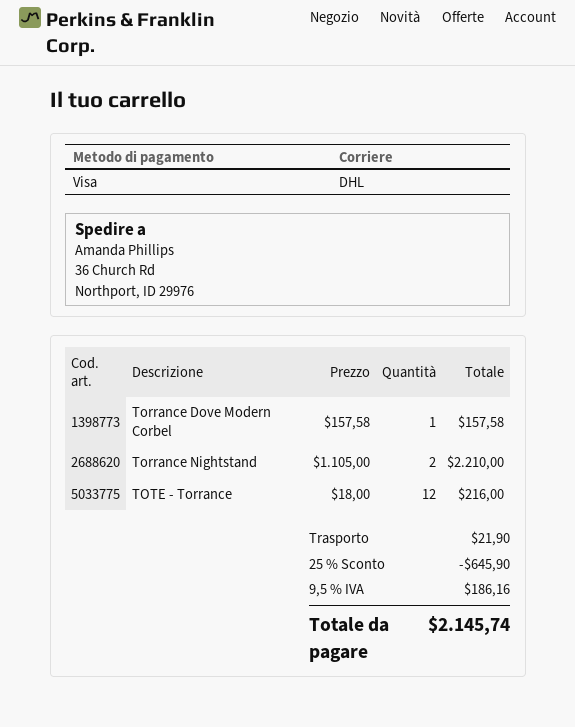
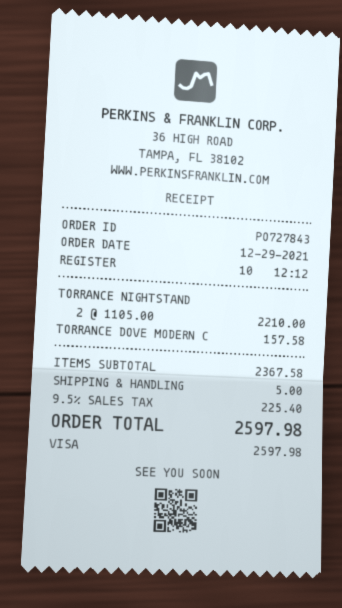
TOTE - Torrance: 12 x 18.00 = 216.00 -> none
discount: 25% = 645.90 -> none
shipping: 21.90 -> 5.00
tax: 9.5% = 186.16 -> 9.5% = 225.40
total: 2145.74 -> 2597.98

